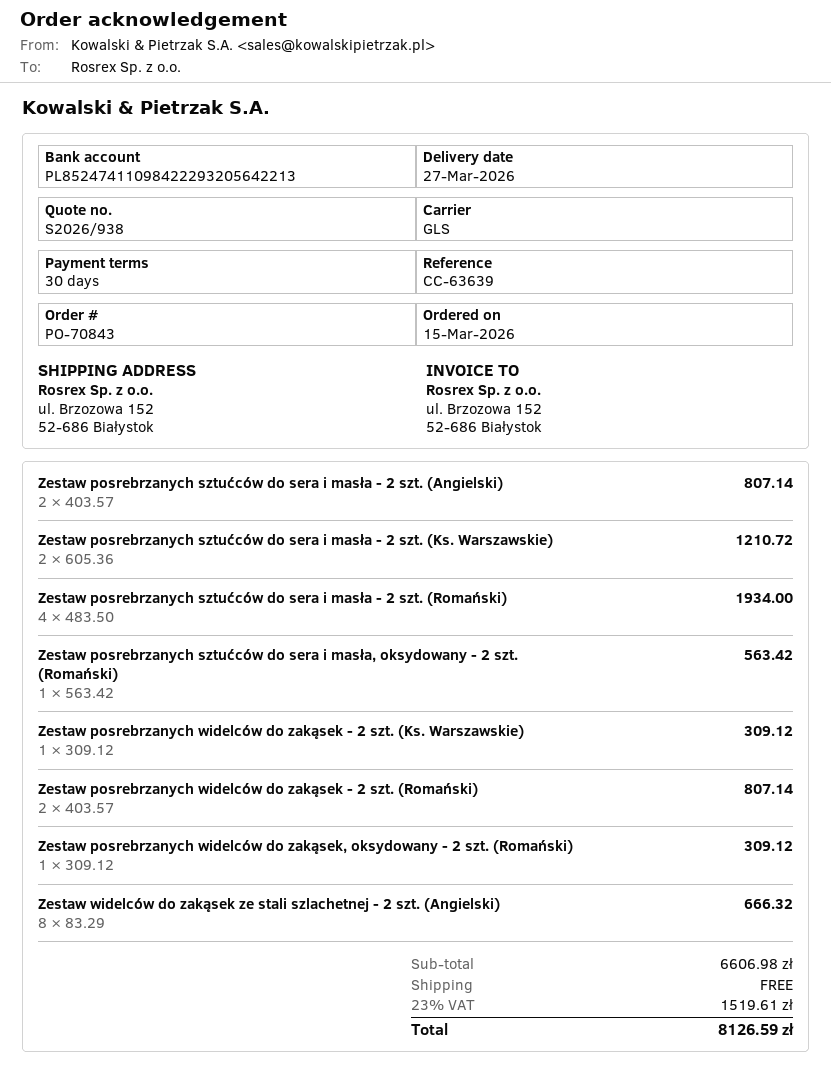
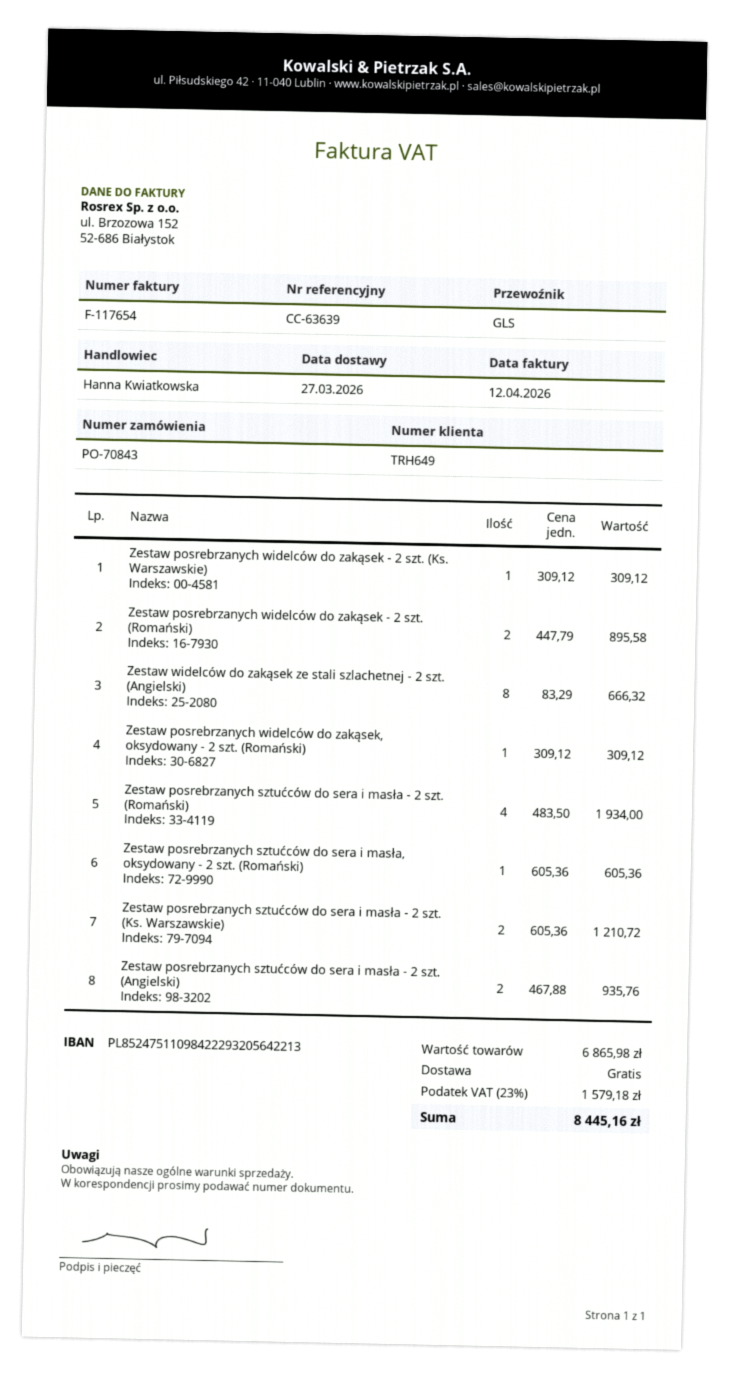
bank account: PL85247411098422293205642213 -> PL85247511098422293205642213
Zestaw posrebrzanych sztućców do sera i masła - 2 szt. (Angielski): 2 x 403.57 = 807.14 -> 2 x 467.88 = 935.76
Zestaw posrebrzanych sztućców do sera i masła, oksydowany - 2 szt. (Romański): 1 x 563.42 = 563.42 -> 1 x 605.36 = 605.36
Zestaw posrebrzanych widelców do zakąsek - 2 szt. (Romański): 2 x 403.57 = 807.14 -> 2 x 447.79 = 895.58
subtotal: 6606.98 -> 6865.98
tax: 23% = 1519.61 -> 23% = 1579.18
total: 8126.59 -> 8445.16

